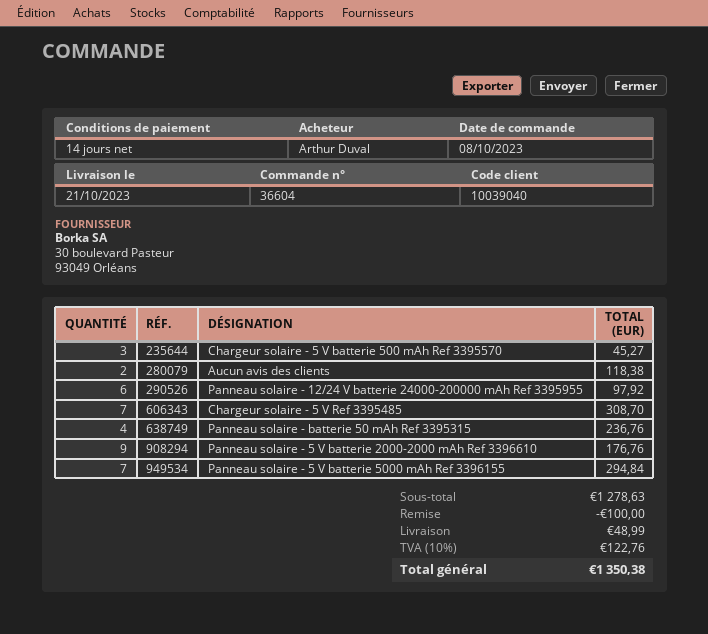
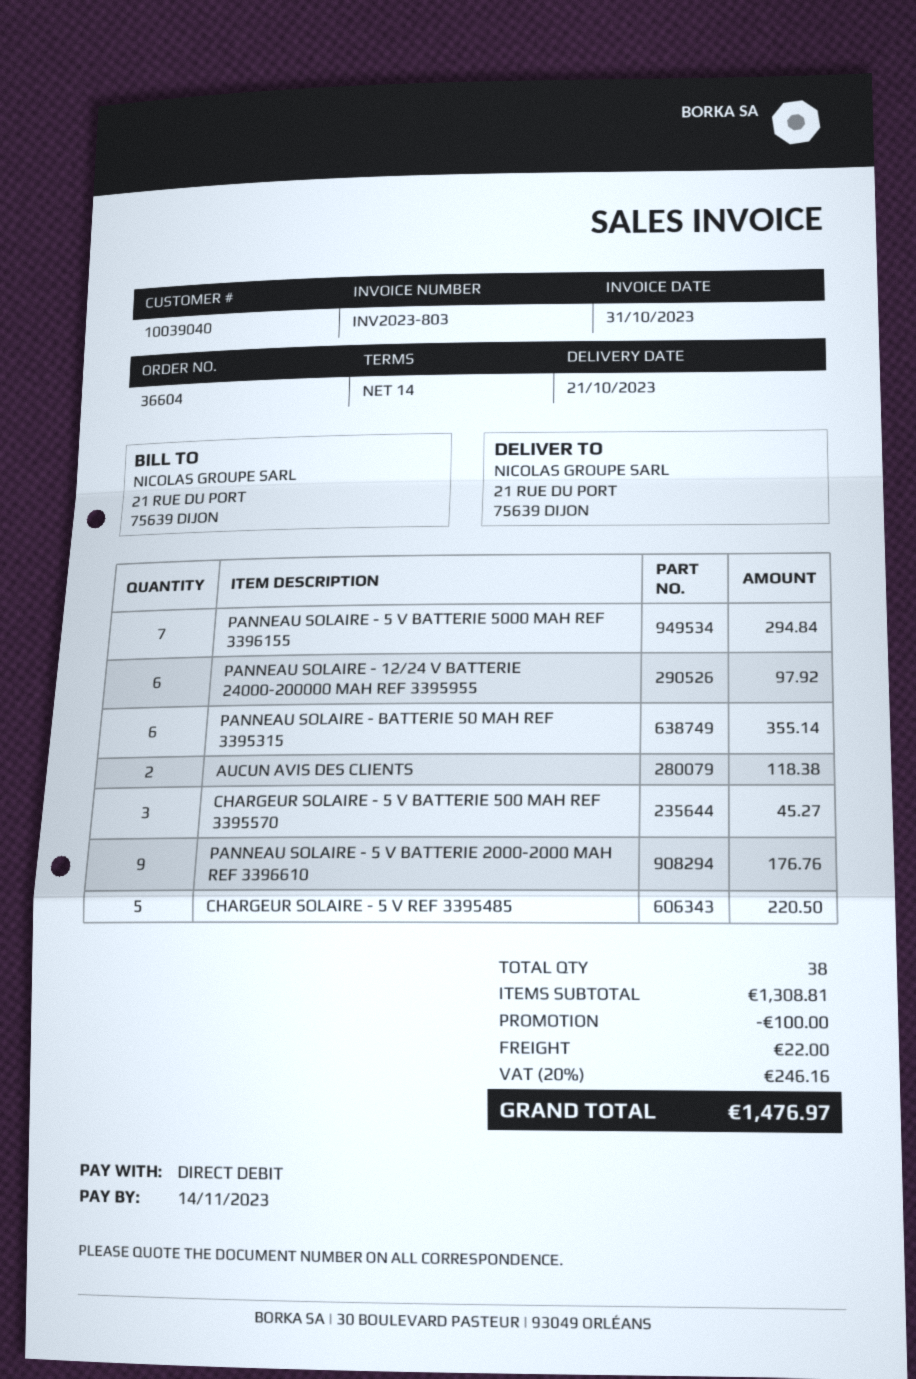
Chargeur solaire - 5 V Ref 3395485: 7 for 308.70 -> 5 for 220.50
Panneau solaire - batterie 50 mAh Ref 3395315: 4 for 236.76 -> 6 for 355.14
subtotal: 1278.63 -> 1308.81
shipping: 48.99 -> 22.00
tax: 10% = 122.76 -> 20% = 246.16
total: 1350.38 -> 1476.97

